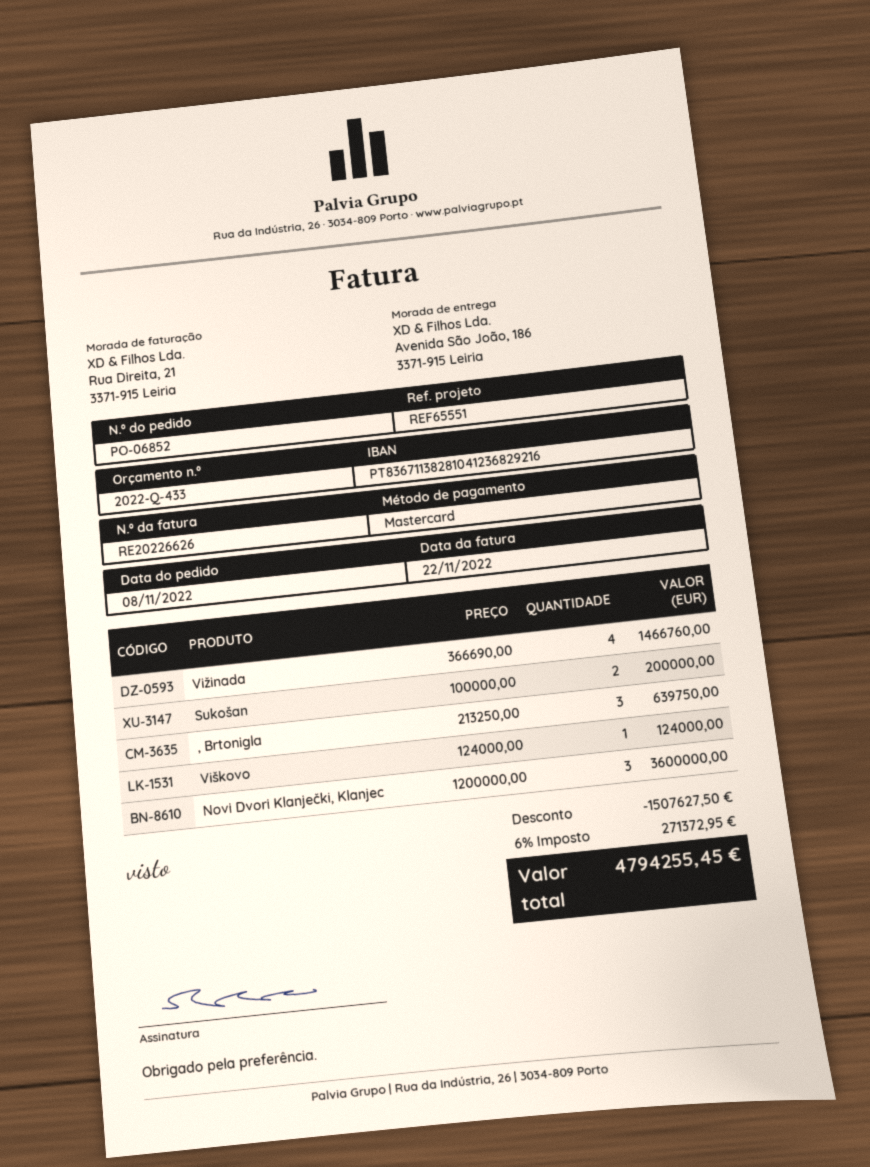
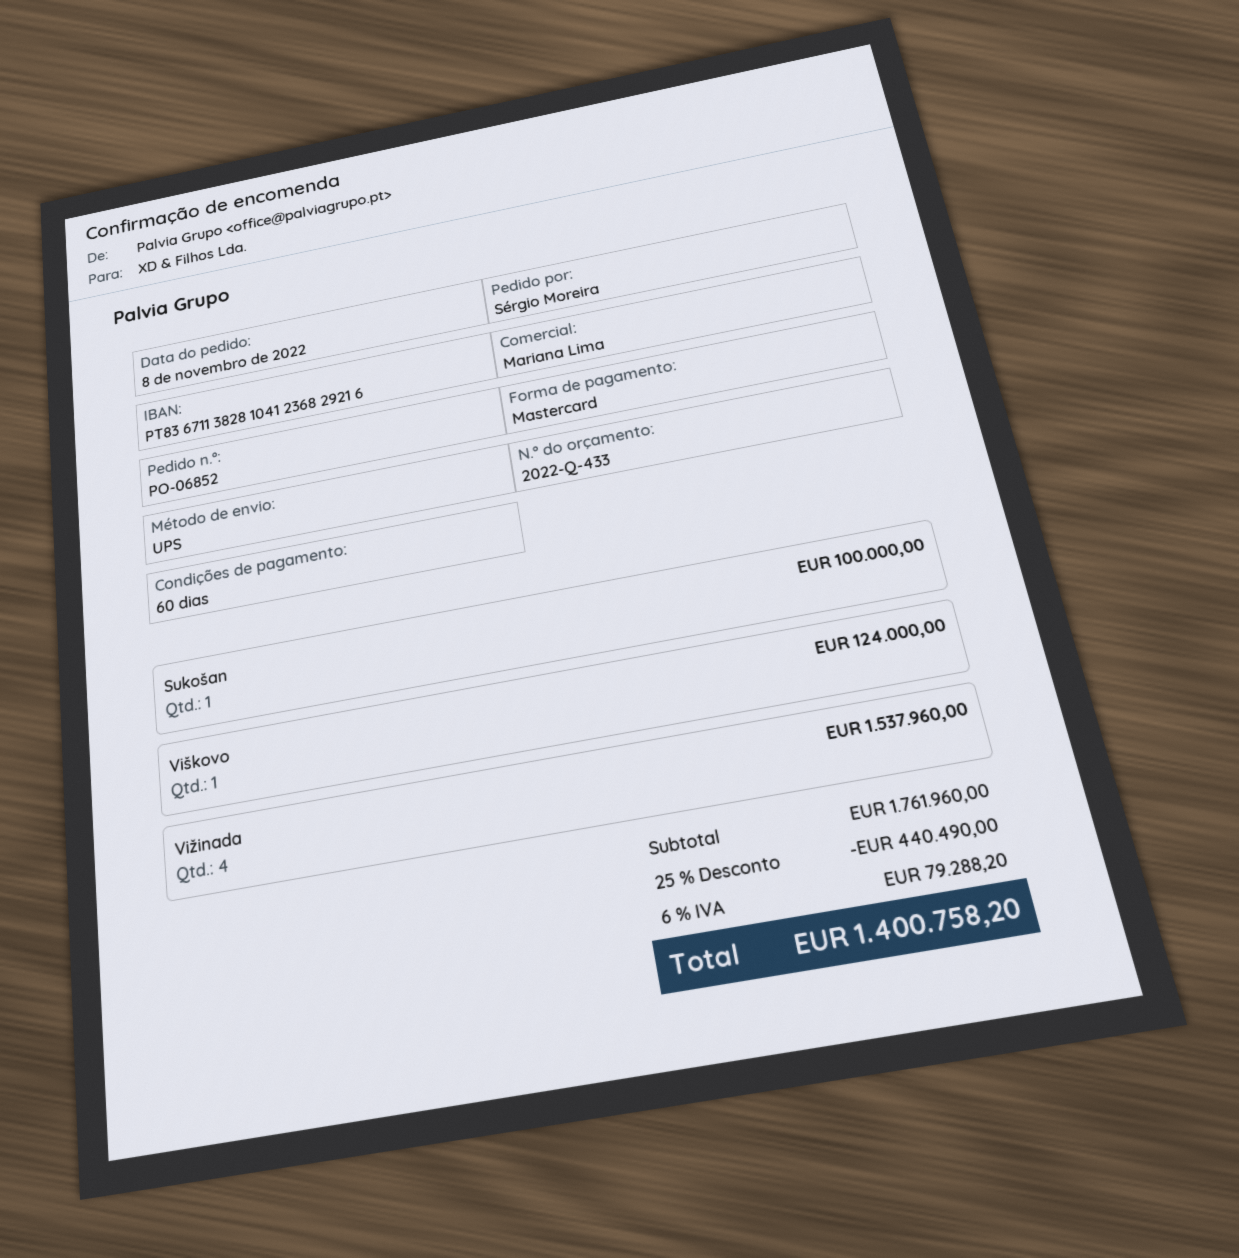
Vižinada: 4 for 1466760.00 -> 4 for 1537960.00
Sukošan: 2 for 200000.00 -> 1 for 100000.00
, Brtonigla: 3 for 639750.00 -> none
Novi Dvori Klanječki, Klanjec: 3 for 3600000.00 -> none
discount: 1507627.50 -> 440490.00
tax: 6% = 271372.95 -> 6% = 79288.20
total: 4794255.45 -> 1400758.20

